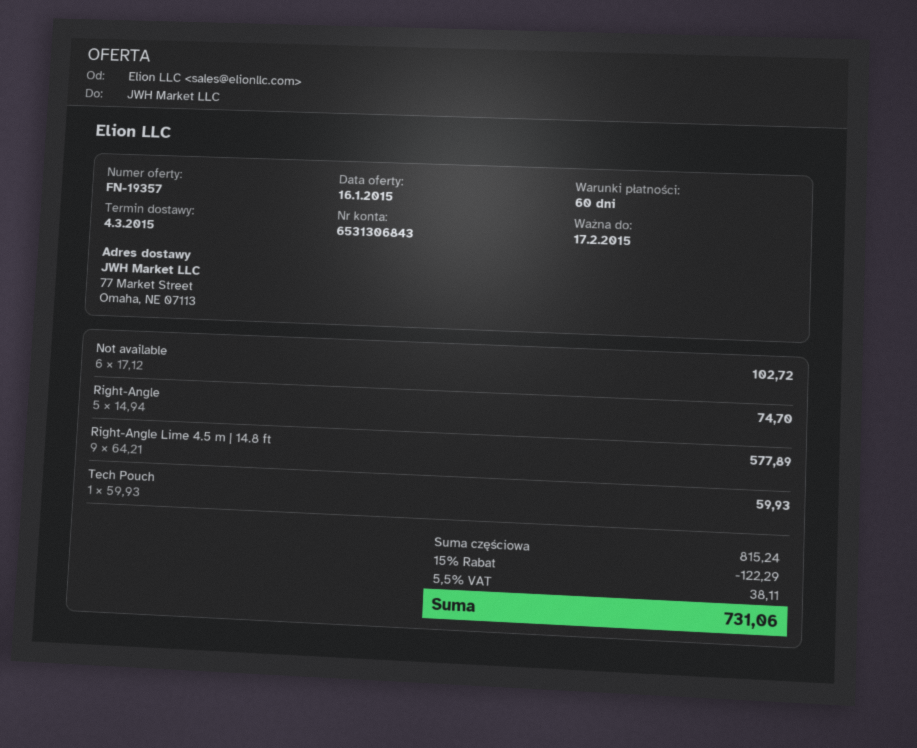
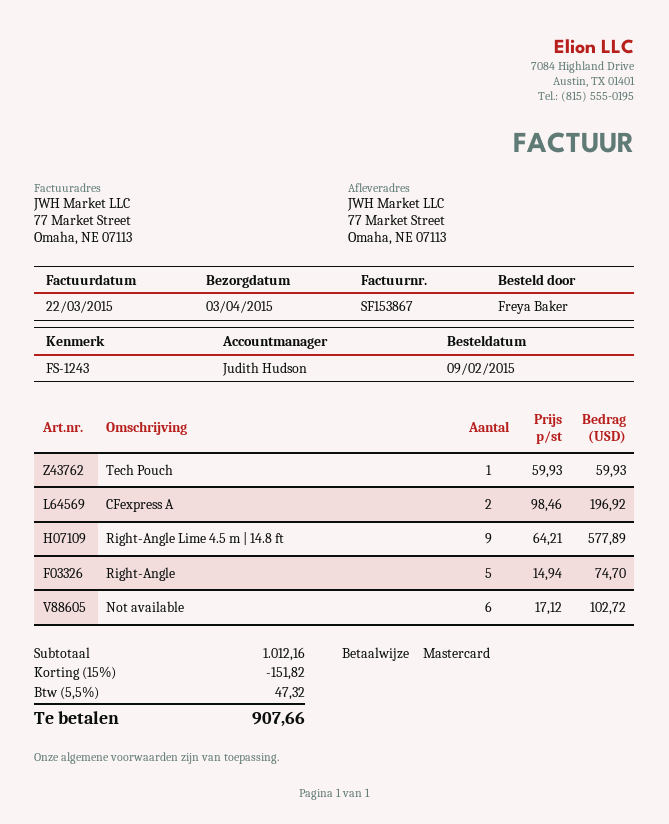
delivery date: 2015-03-04 -> 2015-04-03
CFexpress A: none -> 2 x 98.46 = 196.92
subtotal: 815.24 -> 1012.16
discount: 15% = 122.29 -> 15% = 151.82
tax: 5.5% = 38.11 -> 5.5% = 47.32
total: 731.06 -> 907.66

